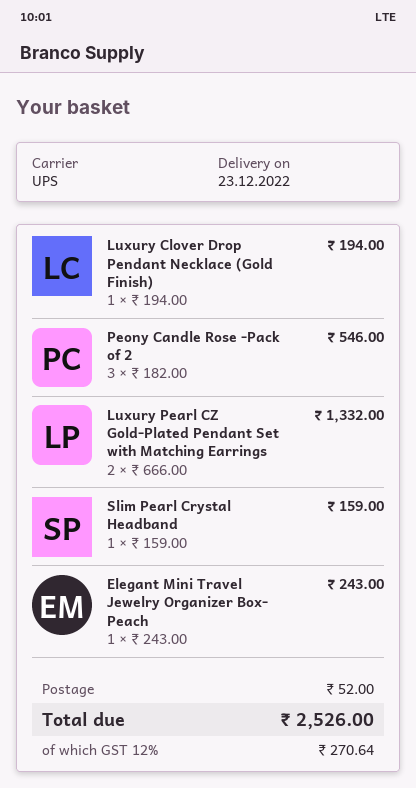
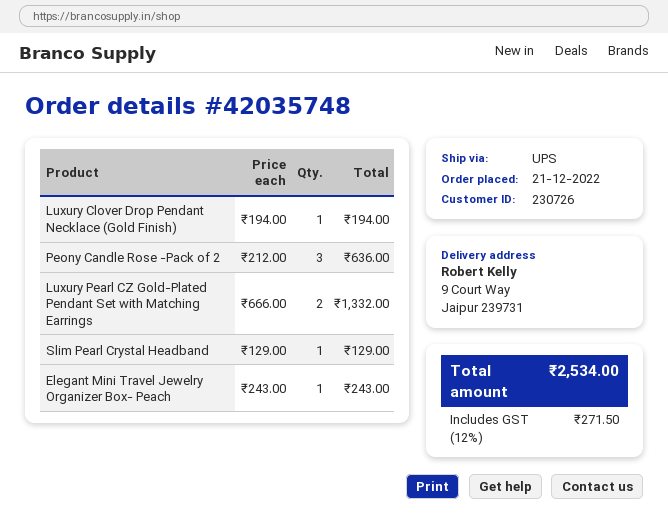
Peony Candle Rose -Pack of 2: 3 x 182.00 = 546.00 -> 3 x 212.00 = 636.00
Slim Pearl Crystal Headband: 1 x 159.00 = 159.00 -> 1 x 129.00 = 129.00
shipping: 52.00 -> none
tax: 12% = 270.64 -> 12% = 271.50
total: 2526.00 -> 2534.00

